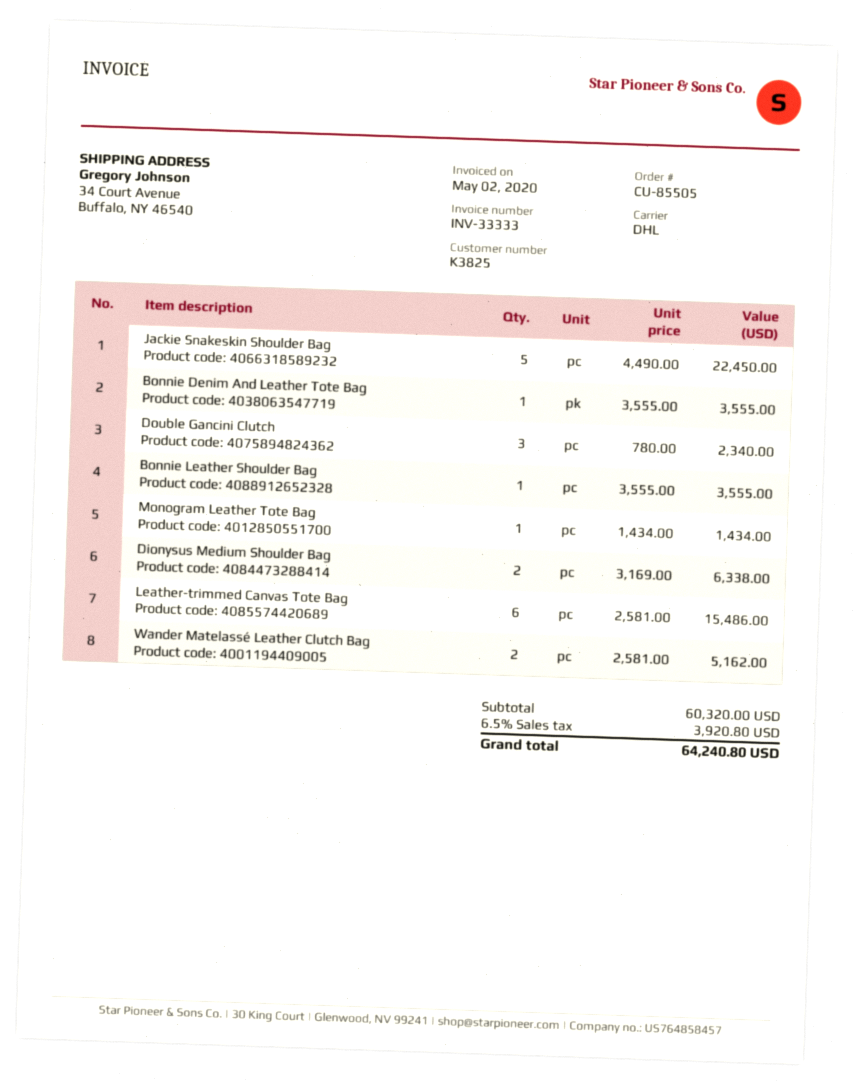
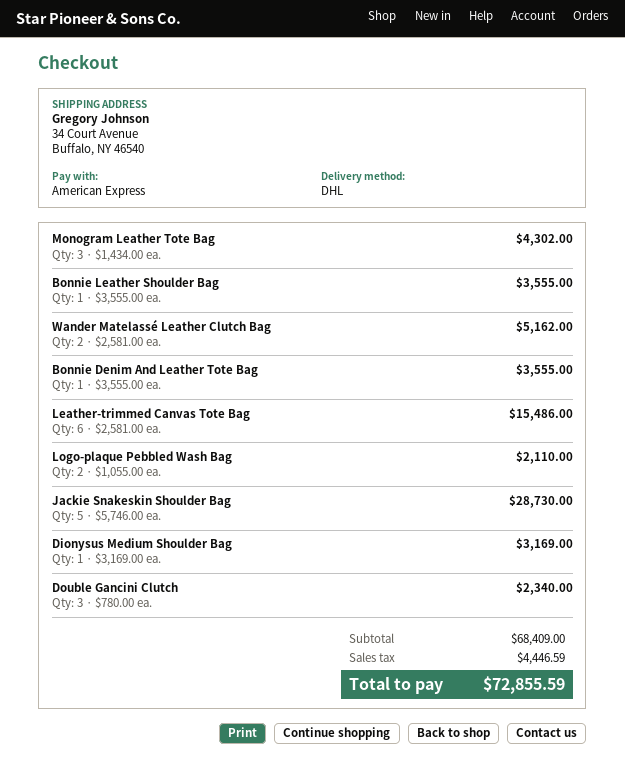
Jackie Snakeskin Shoulder Bag: 5 x 4490.00 = 22450.00 -> 5 x 5746.00 = 28730.00
Monogram Leather Tote Bag: 1 x 1434.00 = 1434.00 -> 3 x 1434.00 = 4302.00
Dionysus Medium Shoulder Bag: 2 x 3169.00 = 6338.00 -> 1 x 3169.00 = 3169.00
Logo-plaque Pebbled Wash Bag: none -> 2 x 1055.00 = 2110.00
subtotal: 60320.00 -> 68409.00
tax: 3920.80 -> 4446.59
total: 64240.80 -> 72855.59

